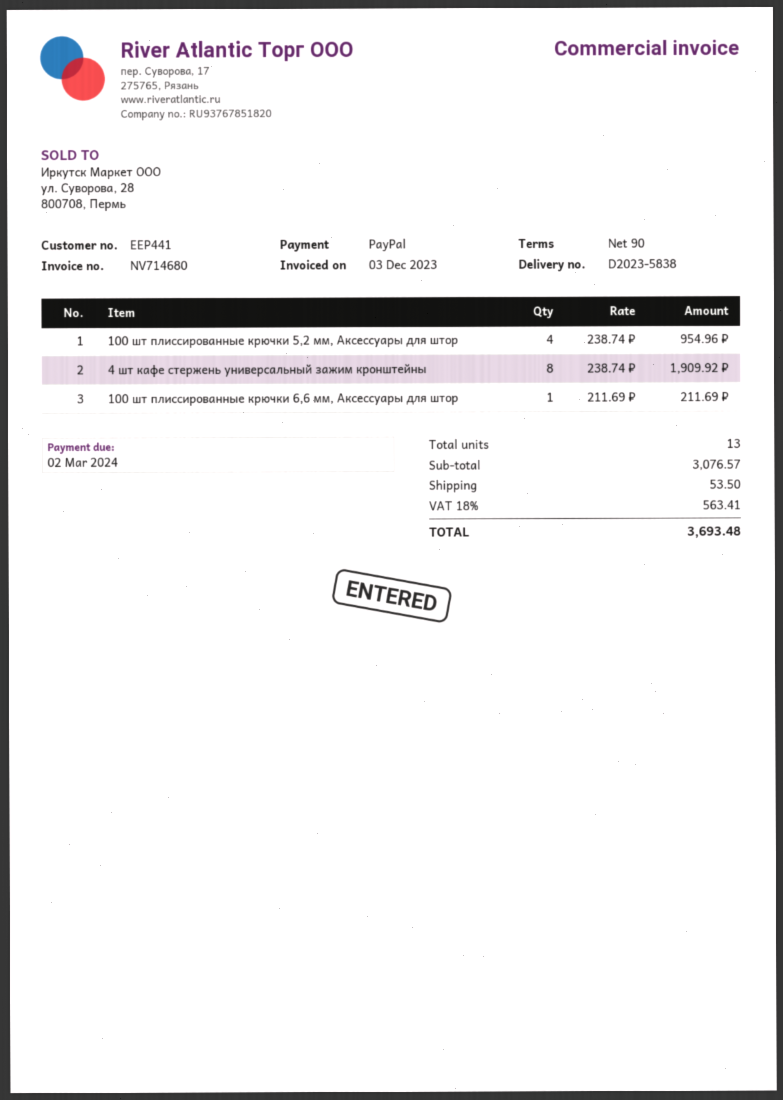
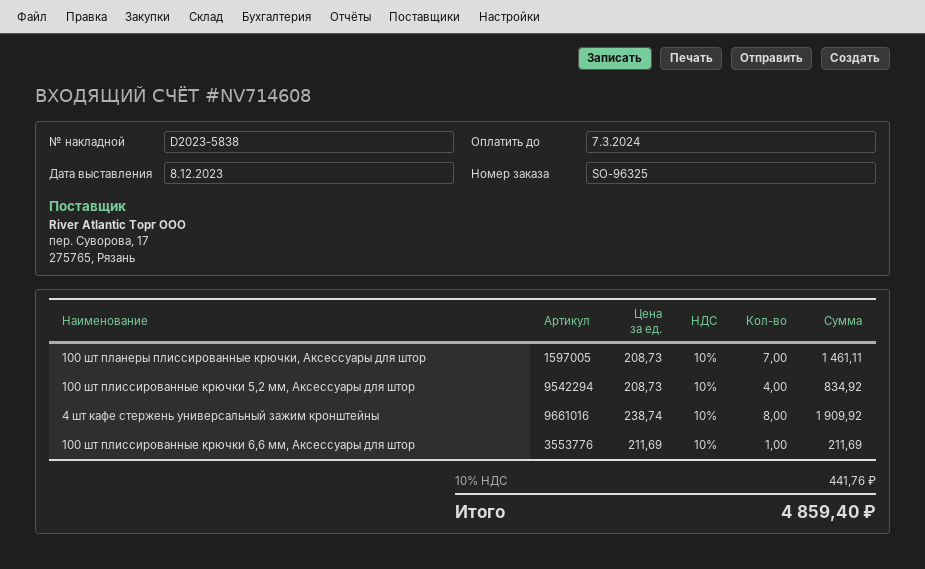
invoice number: NV714680 -> NV714608
invoice date: 2023-12-03 -> 2023-12-08
due date: 2024-03-02 -> 2024-03-07
100 шт плиссированные крючки 5,2 мм, Аксессуары для штор: 4 x 238.74 = 954.96 -> 4 x 208.73 = 834.92
100 шт планеры плиссированные крючки, Аксессуары для штор: none -> 7 x 208.73 = 1461.11
shipping: 53.50 -> none
tax: 18% = 563.41 -> 10% = 441.76
total: 3693.48 -> 4859.40

